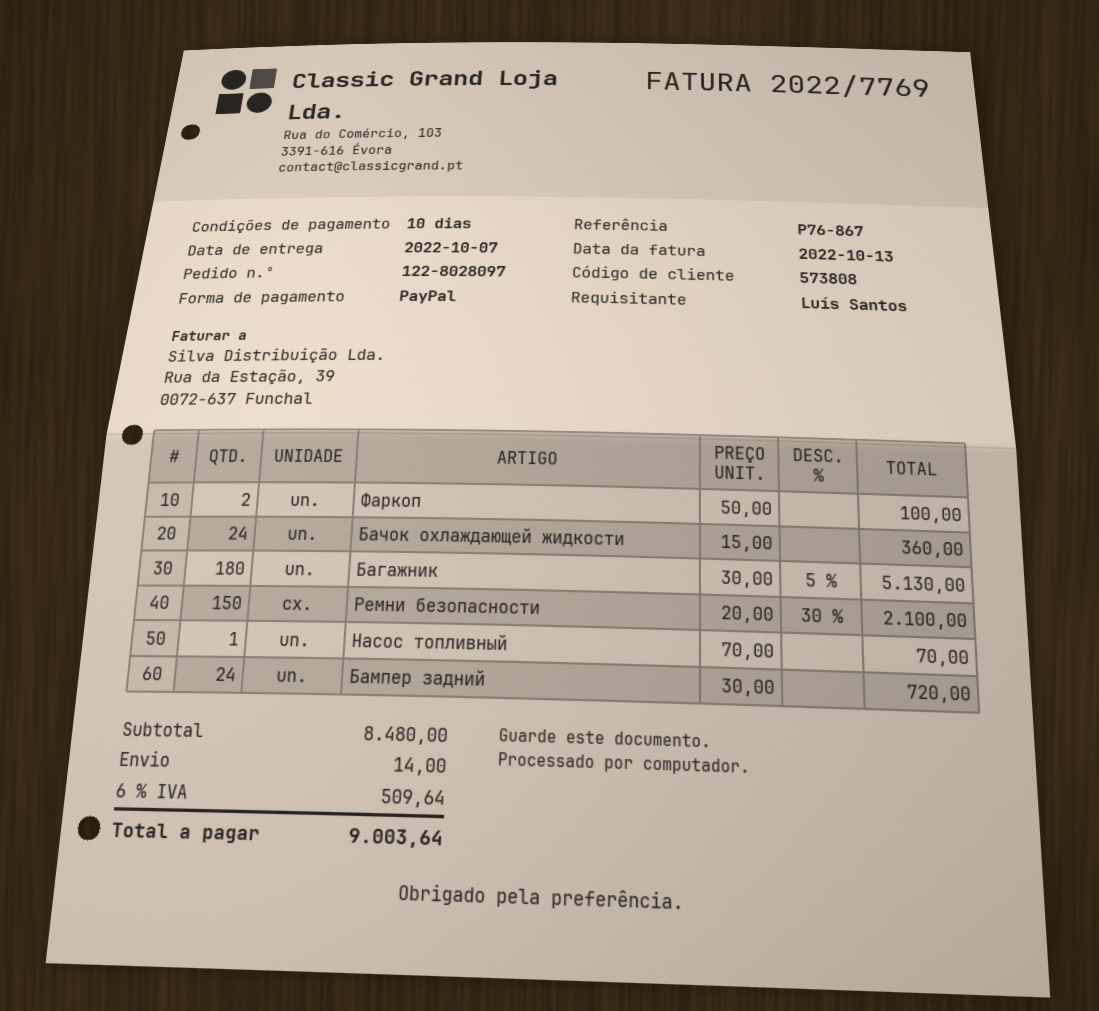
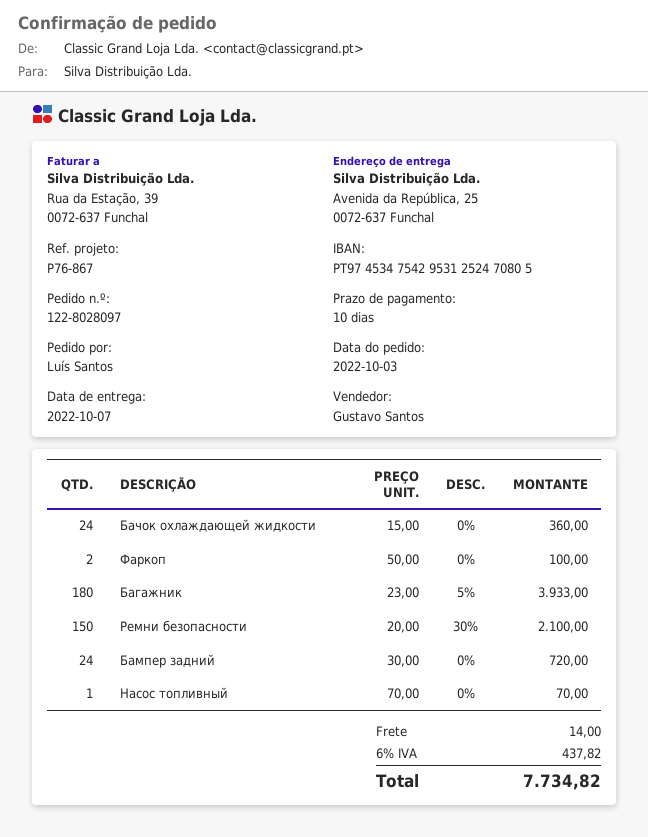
Багажник: 180 x 30.00 - 5% = 5130.00 -> 180 x 23.00 - 5% = 3933.00
tax: 6% = 509.64 -> 6% = 437.82
total: 9003.64 -> 7734.82

